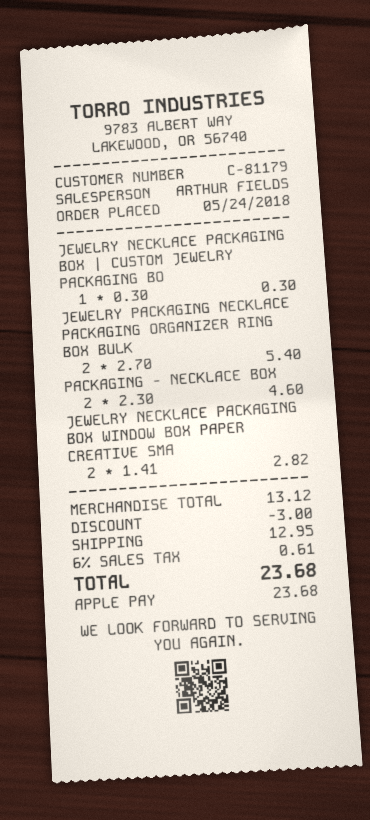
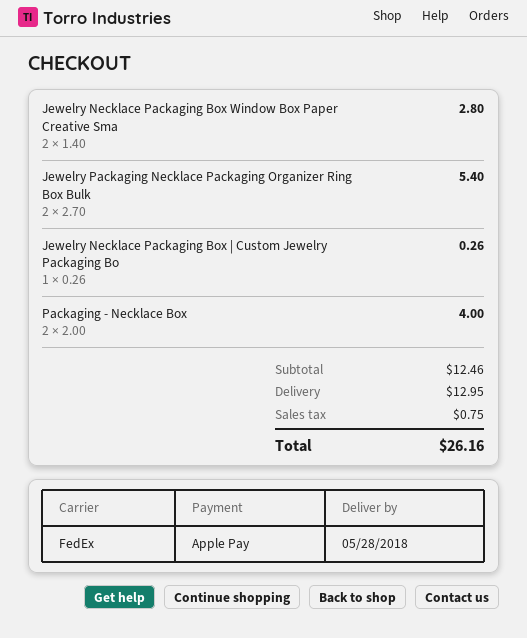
JEWELRY NECKLACE PACKAGING BOX | CUSTOM JEWELRY PACKAGING BO: 1 x 0.30 = 0.30 -> 1 x 0.26 = 0.26
PACKAGING - NECKLACE BOX: 2 x 2.30 = 4.60 -> 2 x 2.00 = 4.00
JEWELRY NECKLACE PACKAGING BOX WINDOW BOX PAPER CREATIVE SMA: 2 x 1.41 = 2.82 -> 2 x 1.40 = 2.80
subtotal: 13.12 -> 12.46
discount: 3.00 -> none
tax: 0.61 -> 0.75
total: 23.68 -> 26.16

